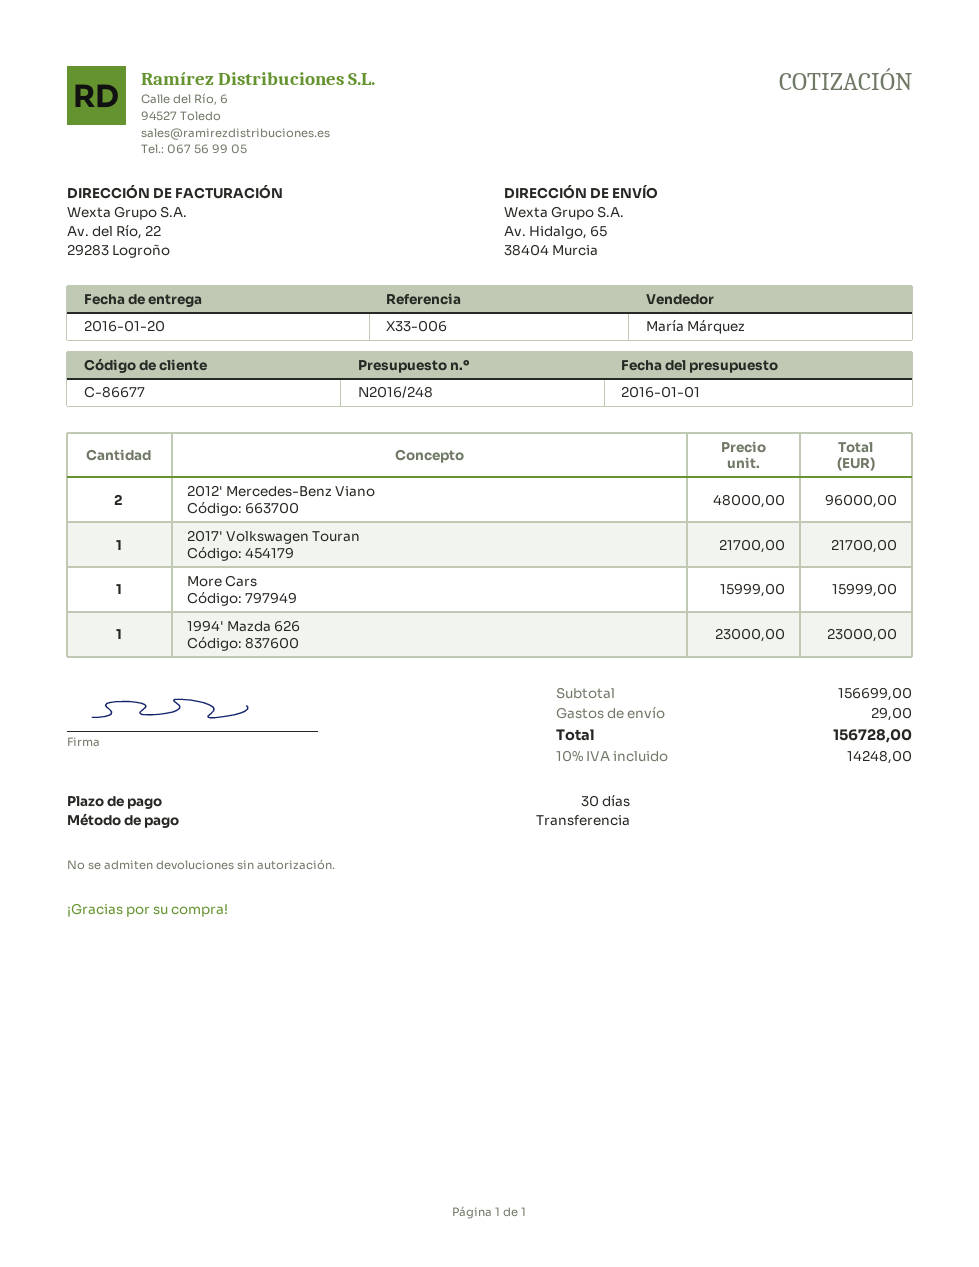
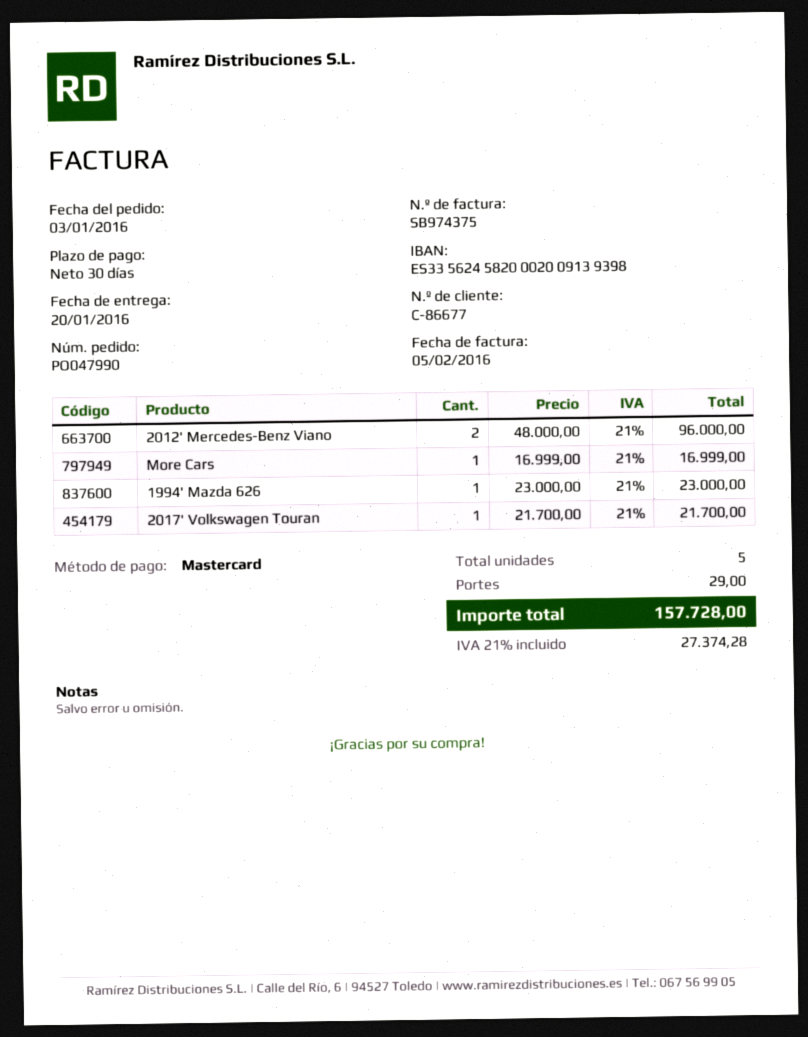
payment method: bank transfer -> Mastercard
More Cars: 1 x 15999.00 = 15999.00 -> 1 x 16999.00 = 16999.00
tax: 10% = 14248.00 -> 21% = 27374.28
total: 156728.00 -> 157728.00

